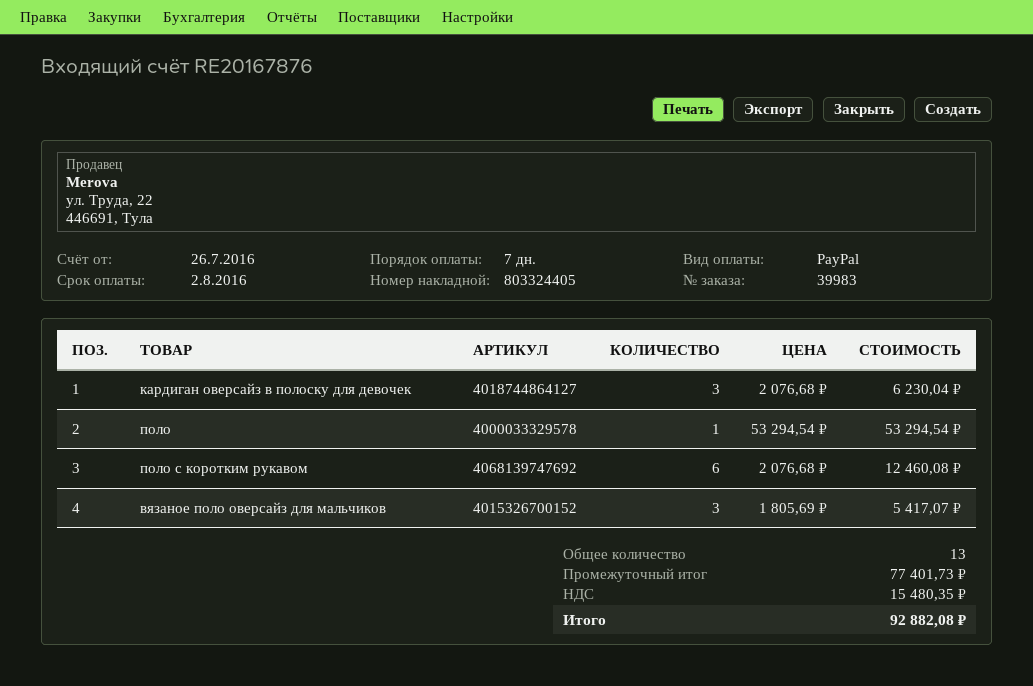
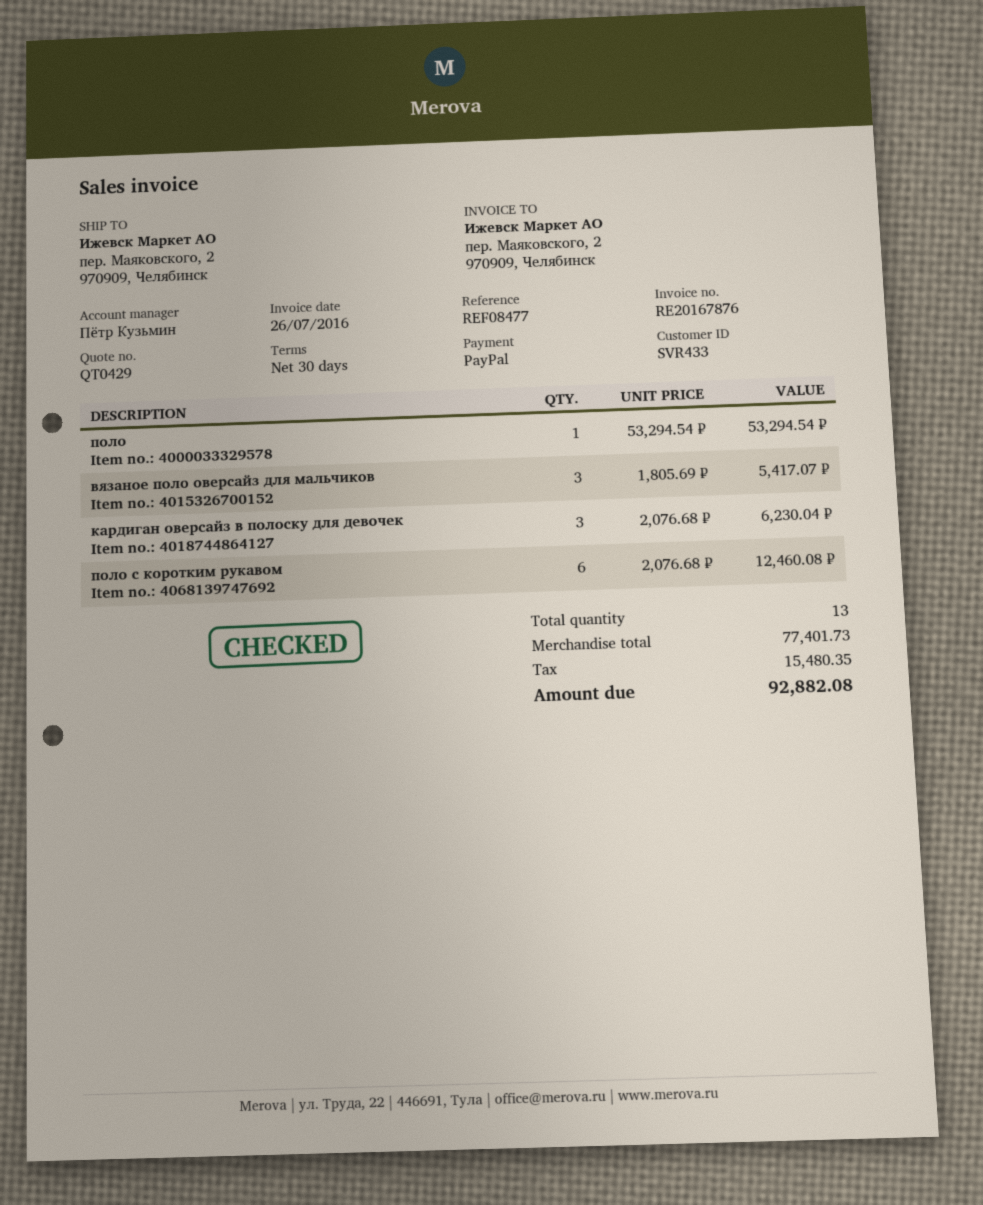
payment terms: 7 days -> 30 days

